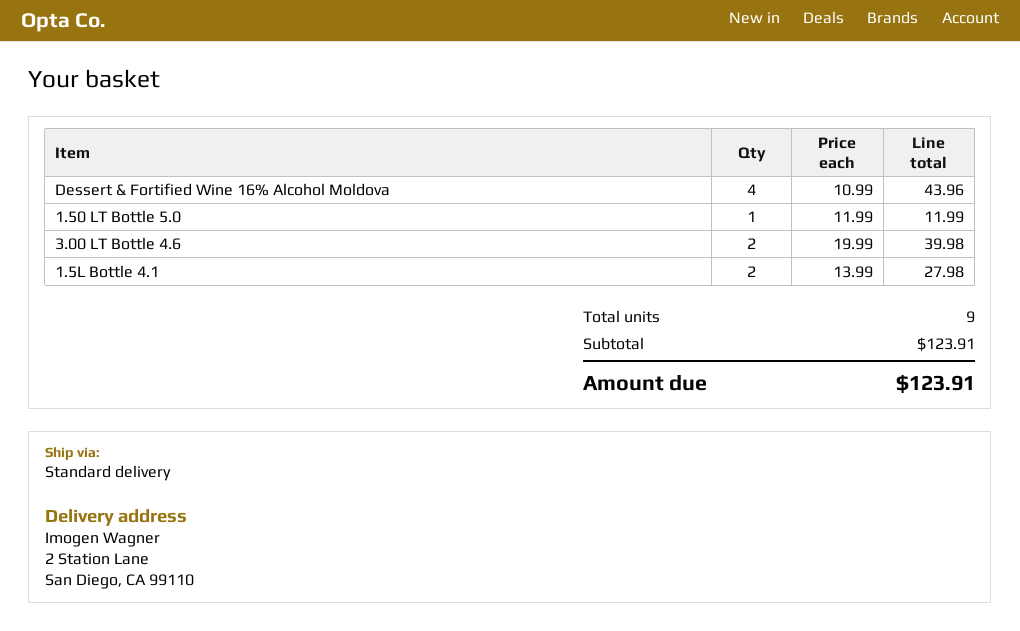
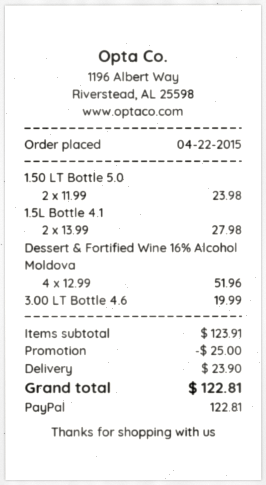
Dessert & Fortified Wine 16% Alcohol Moldova: 4 x 10.99 = 43.96 -> 4 x 12.99 = 51.96
1.50 LT Bottle 5.0: 1 x 11.99 = 11.99 -> 2 x 11.99 = 23.98
3.00 LT Bottle 4.6: 2 x 19.99 = 39.98 -> 1 x 19.99 = 19.99
discount: none -> 25.00
shipping: none -> 23.90
total: 123.91 -> 122.81

